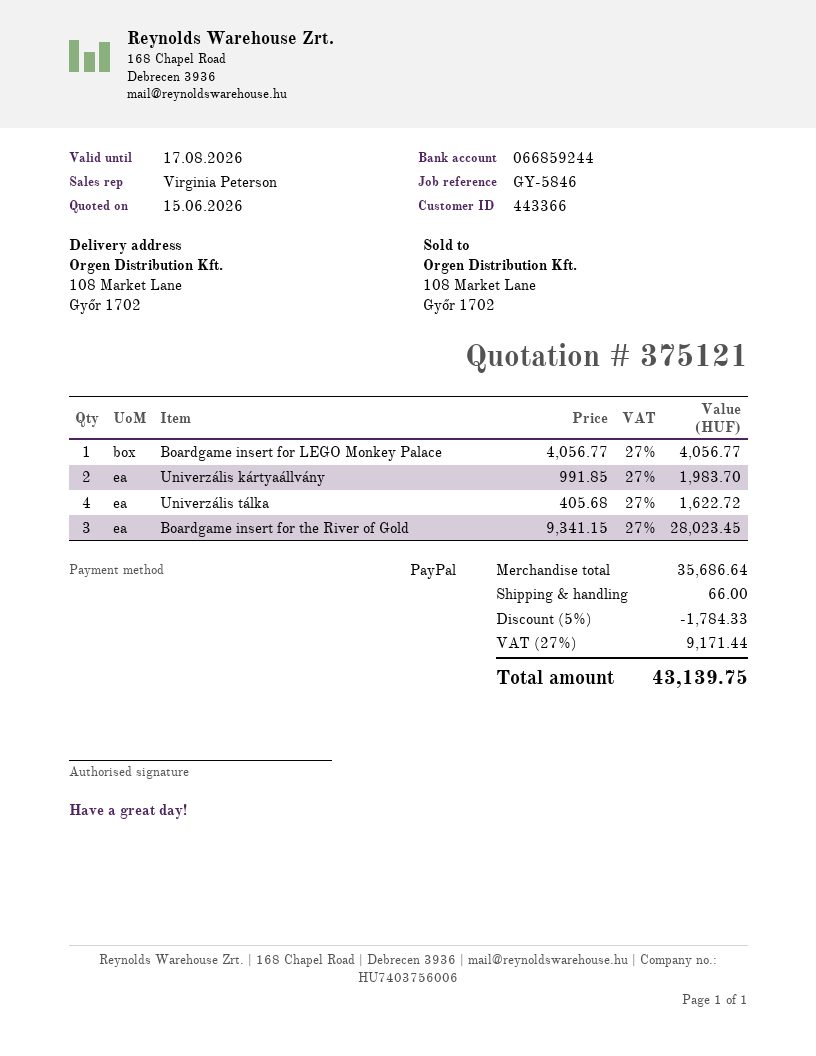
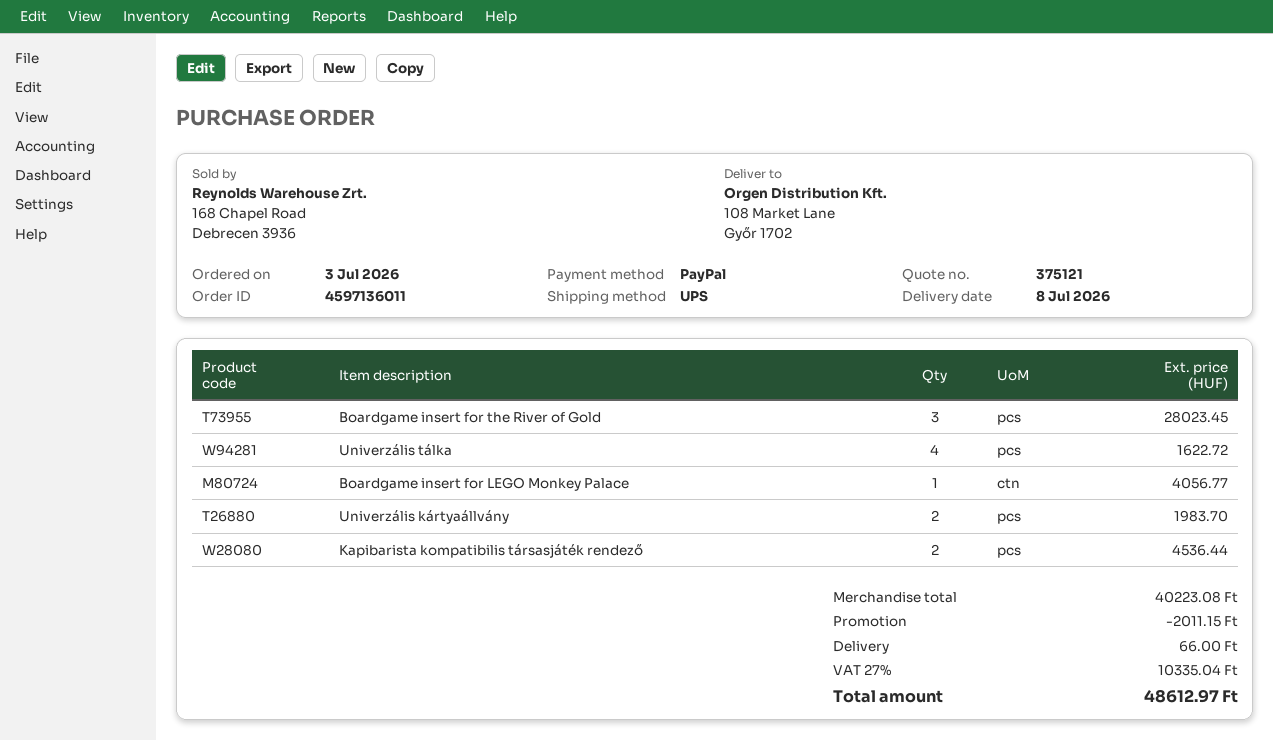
Kapibarista kompatibilis társasjáték rendező: none -> 2 for 4536.44
subtotal: 35686.64 -> 40223.08
discount: 1784.33 -> 2011.15
tax: 27% = 9171.44 -> 27% = 10335.04
total: 43139.75 -> 48612.97

